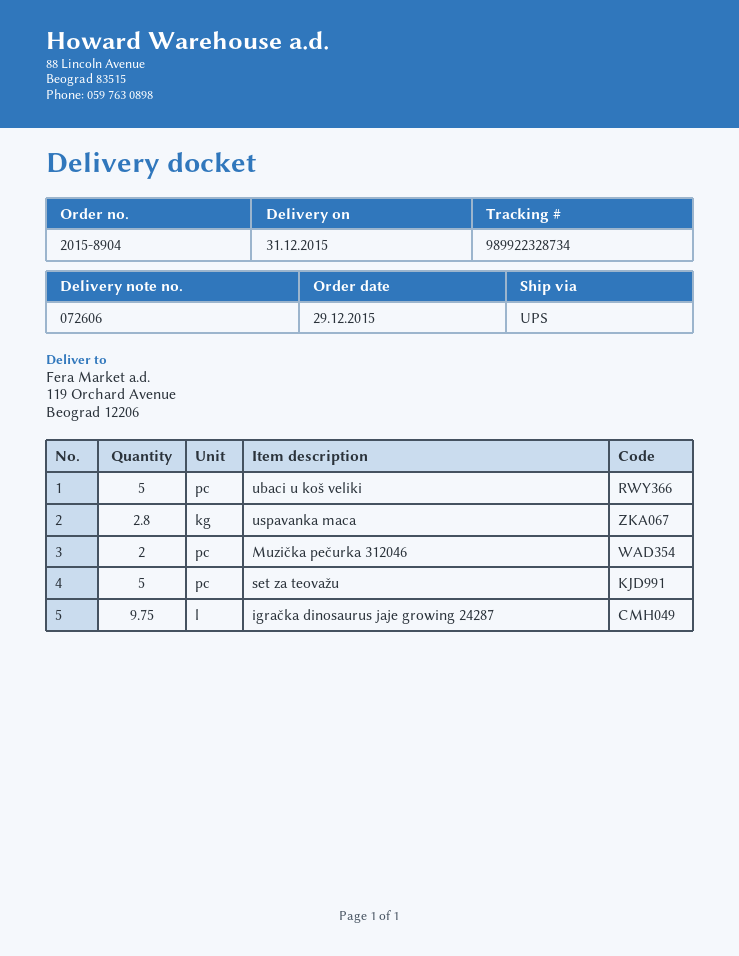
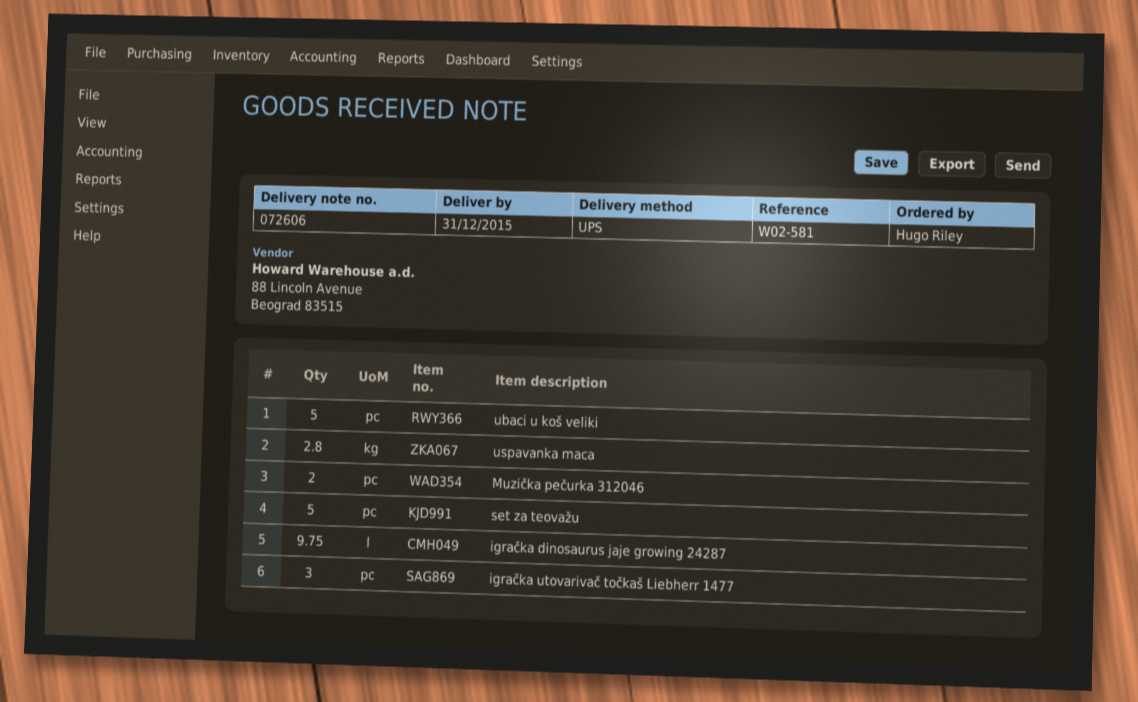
igračka utovarivač točkaš Liebherr 1477: none -> 3

